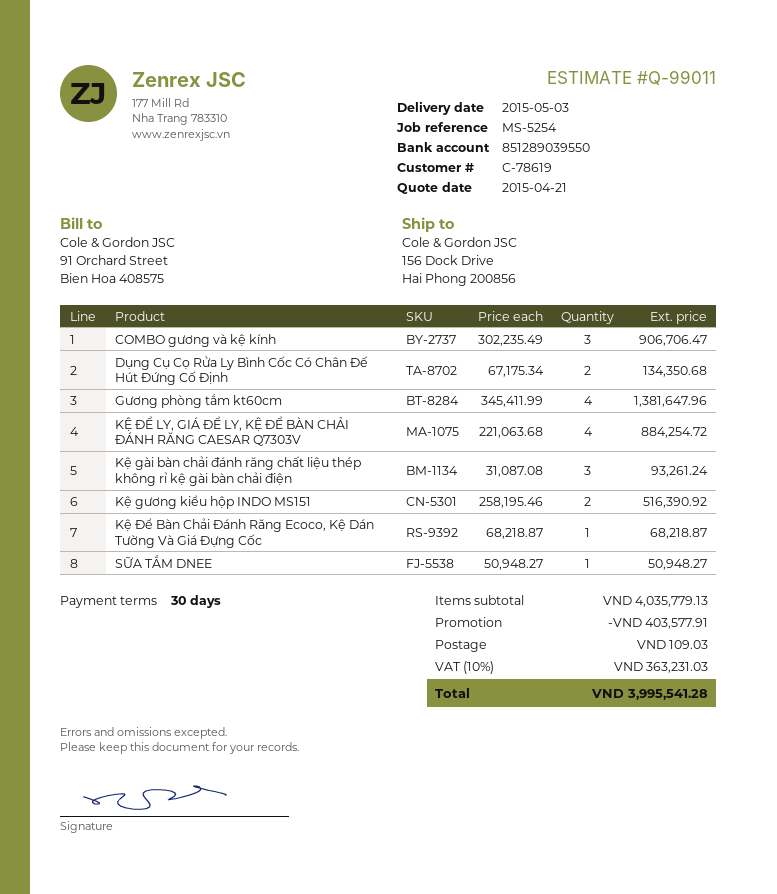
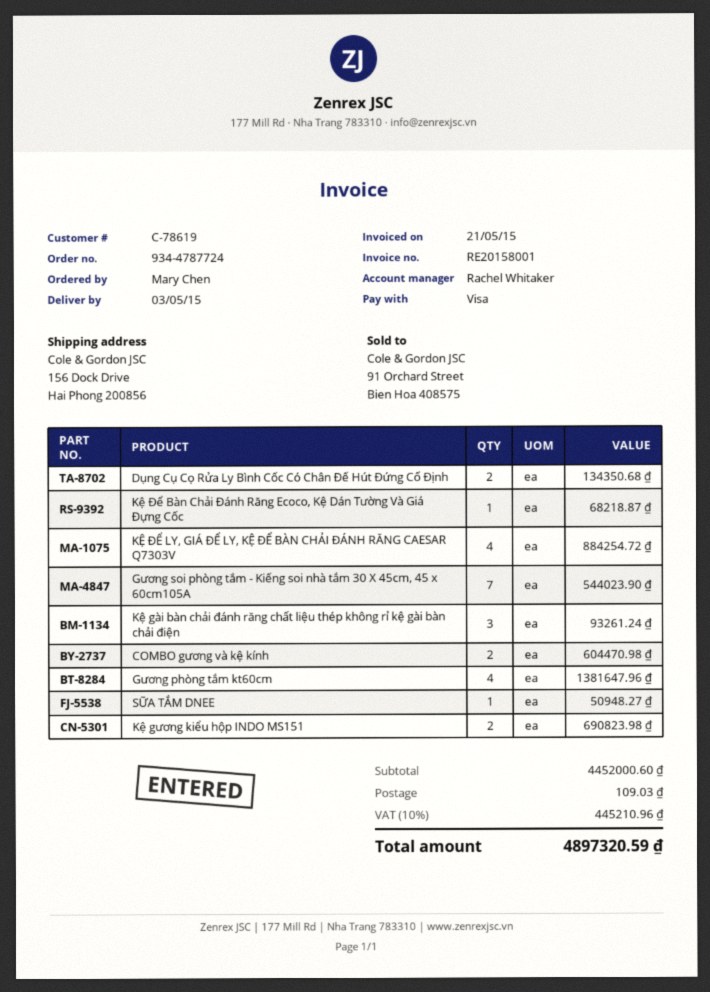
COMBO gương và kệ kính: 3 for 906706.47 -> 2 for 604470.98
Kệ gương kiểu hộp INDO MS151: 2 for 516390.92 -> 2 for 690823.98
Gương soi phòng tắm - Kiếng soi nhà tắm 30 X 45cm, 45 x 60cm105A: none -> 7 for 544023.90
subtotal: 4035779.13 -> 4452000.60
discount: 403577.91 -> none
tax: 10% = 363231.03 -> 10% = 445210.96
total: 3995541.28 -> 4897320.59

